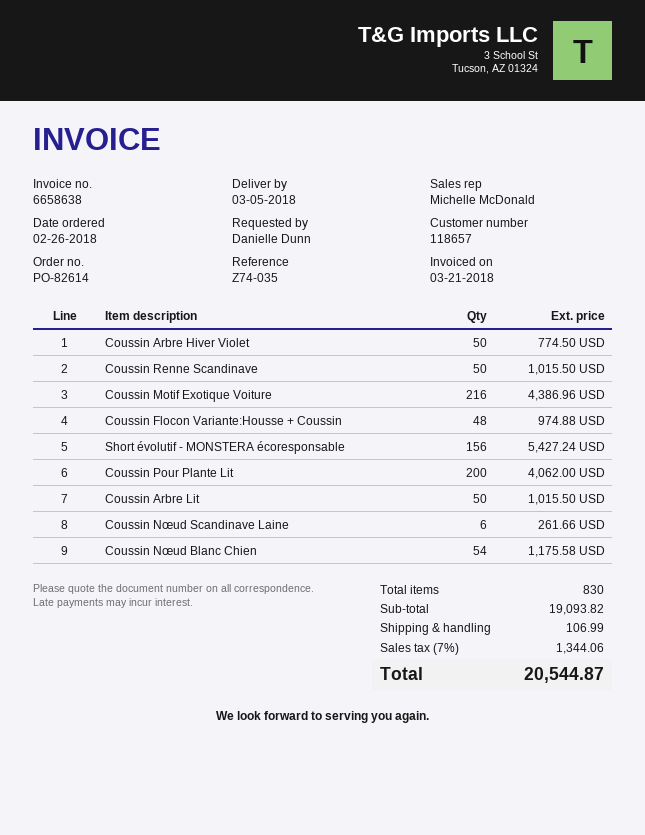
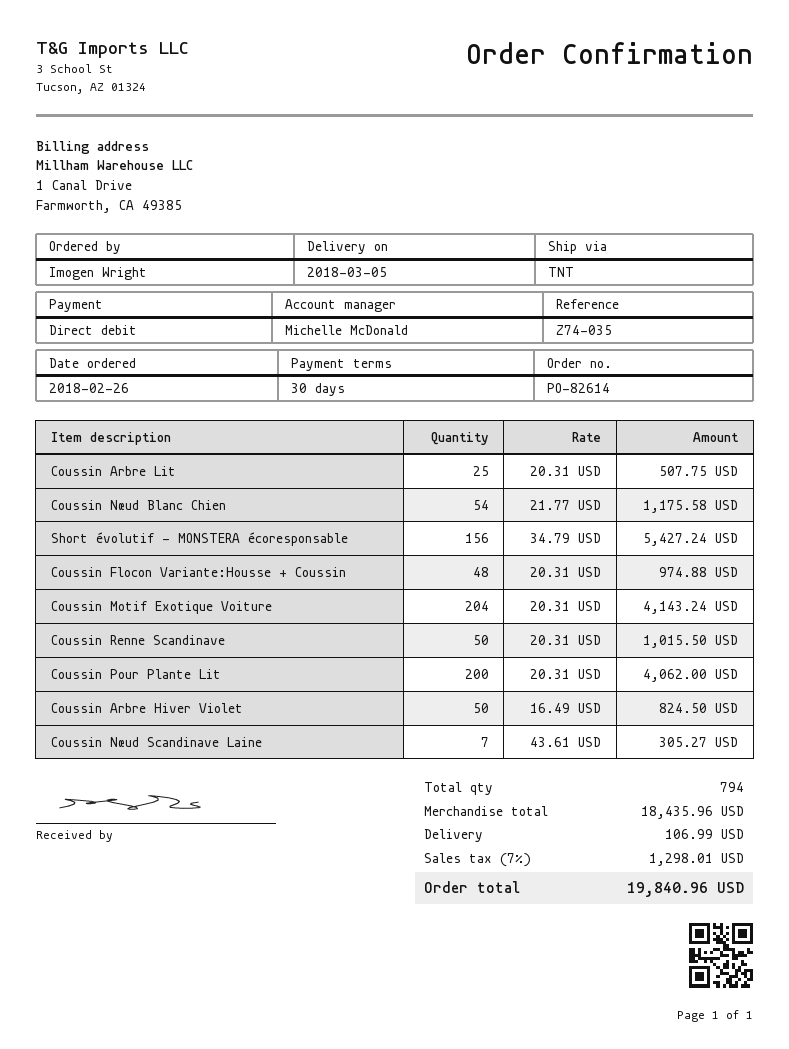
ordered by: Danielle Dunn -> Imogen Wright
Coussin Arbre Hiver Violet: 50 for 774.50 -> 50 for 824.50
Coussin Motif Exotique Voiture: 216 for 4386.96 -> 204 for 4143.24
Coussin Arbre Lit: 50 for 1015.50 -> 25 for 507.75
Coussin Nœud Scandinave Laine: 6 for 261.66 -> 7 for 305.27
total quantity: 830 -> 794
subtotal: 19093.82 -> 18435.96
tax: 7% = 1344.06 -> 7% = 1298.01
total: 20544.87 -> 19840.96

